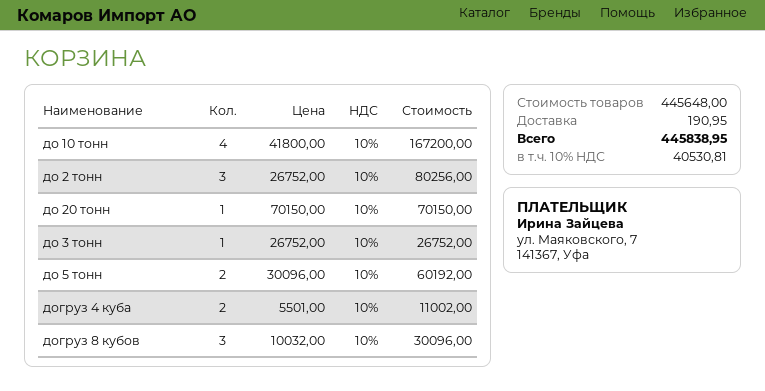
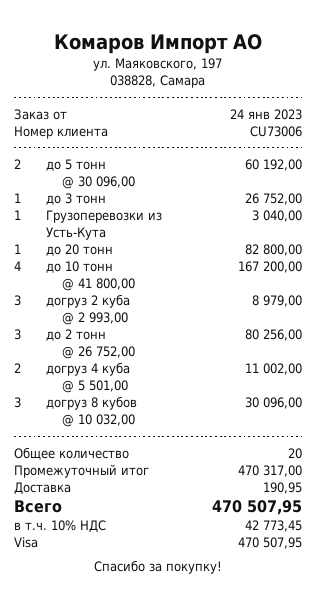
до 20 тонн: 1 x 70150.00 = 70150.00 -> 1 x 82800.00 = 82800.00
Грузоперевозки из Усть-Кута: none -> 1 x 3040.00 = 3040.00
догруз 2 куба: none -> 3 x 2993.00 = 8979.00
subtotal: 445648.00 -> 470317.00
tax: 10% = 40530.81 -> 10% = 42773.45
total: 445838.95 -> 470507.95

